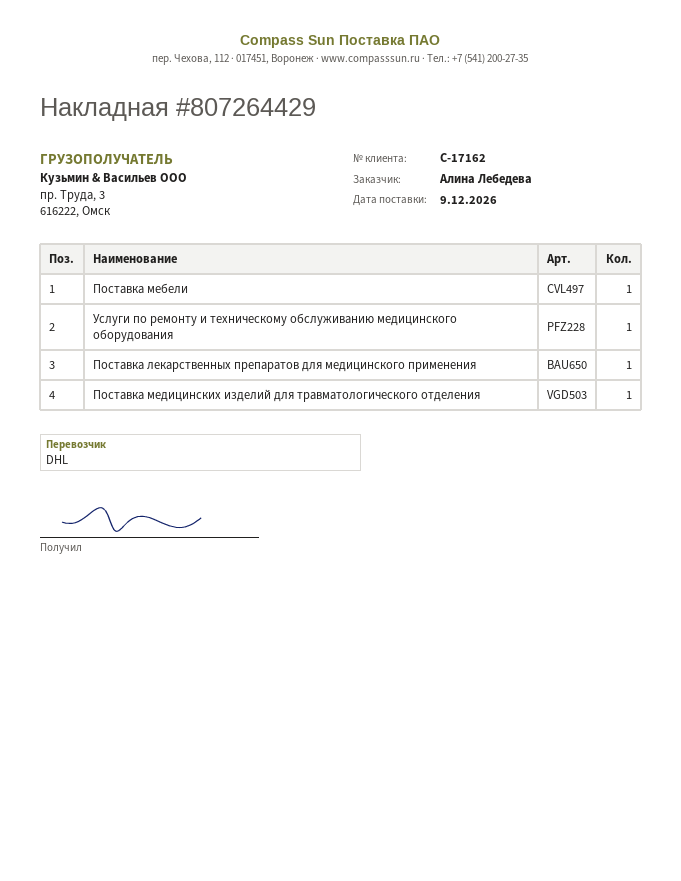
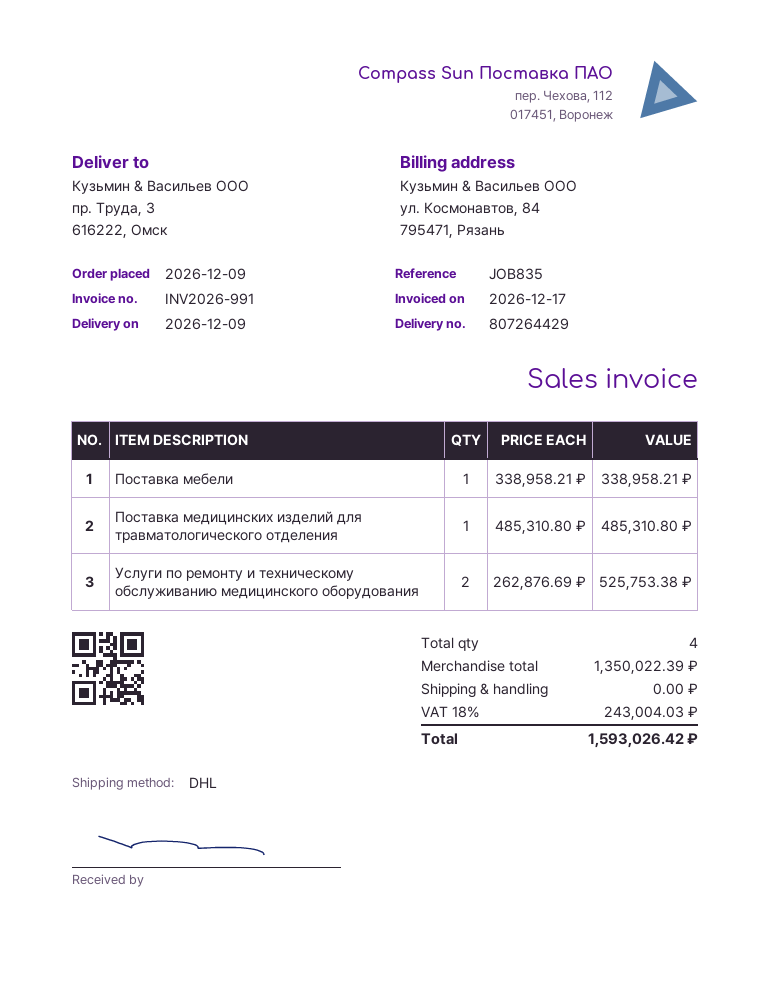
Услуги по ремонту и техническому обслуживанию медицинского оборудования: 1 -> 2
Поставка лекарственных препаратов для медицинского применения: 1 -> none

